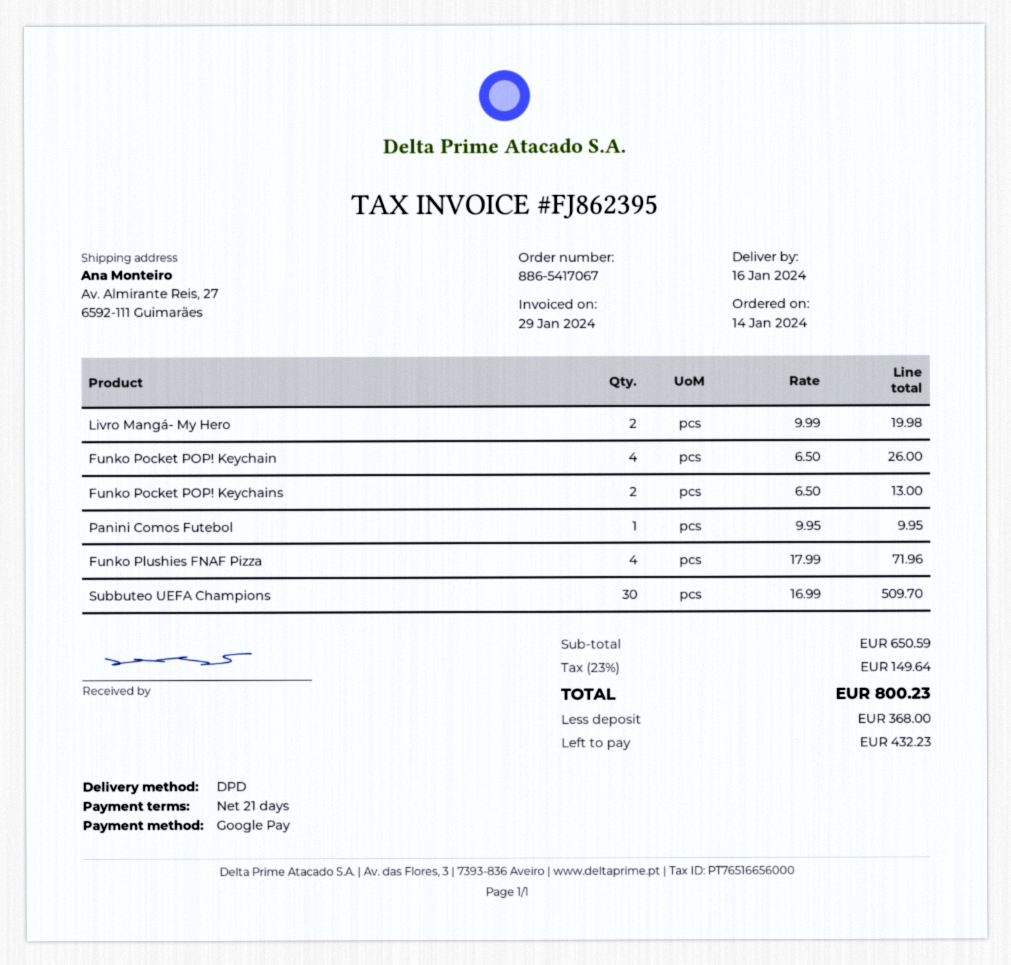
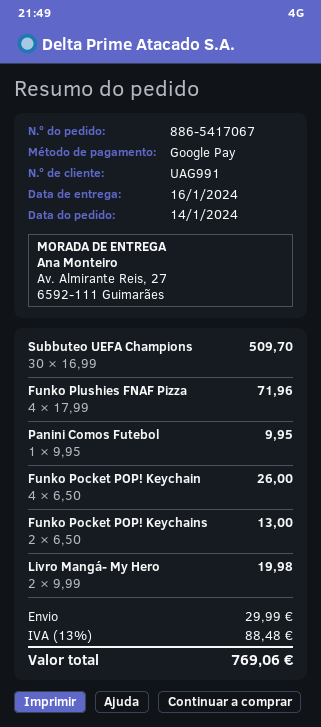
shipping: none -> 29.99
tax: 23% = 149.64 -> 13% = 88.48
total: 800.23 -> 769.06

